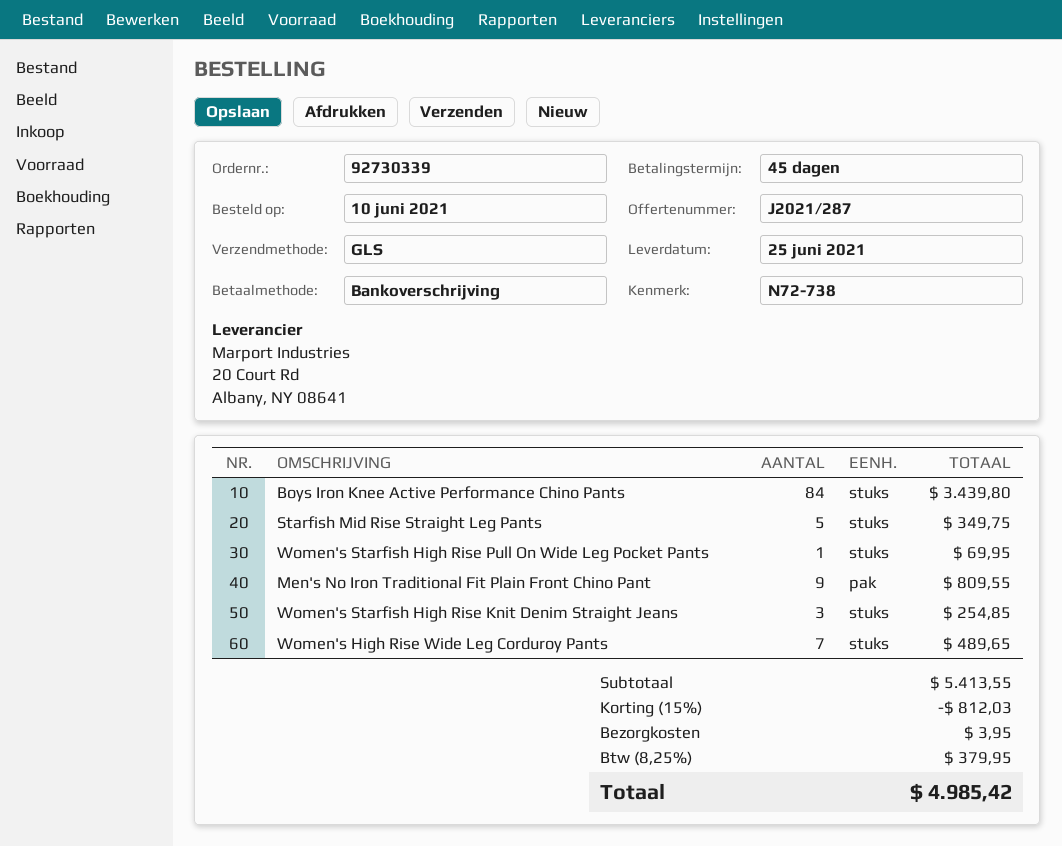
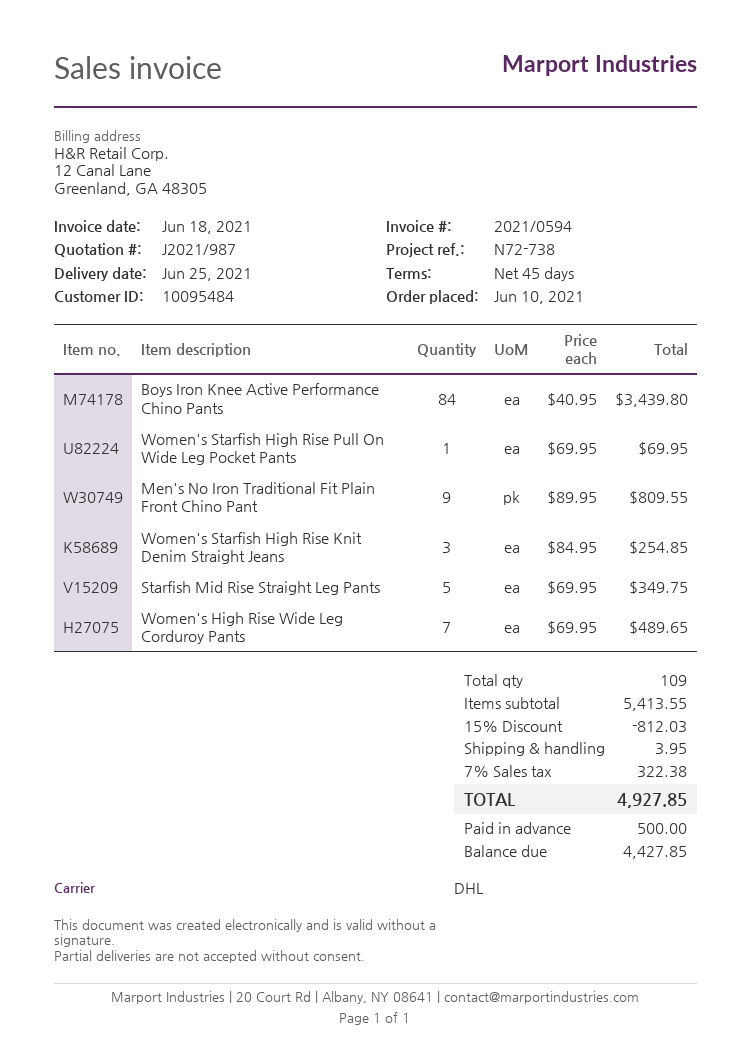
quote number: J2021/287 -> J2021/987
shipping method: GLS -> DHL
tax: 8.25% = 379.95 -> 7% = 322.38
total: 4985.42 -> 4927.85

